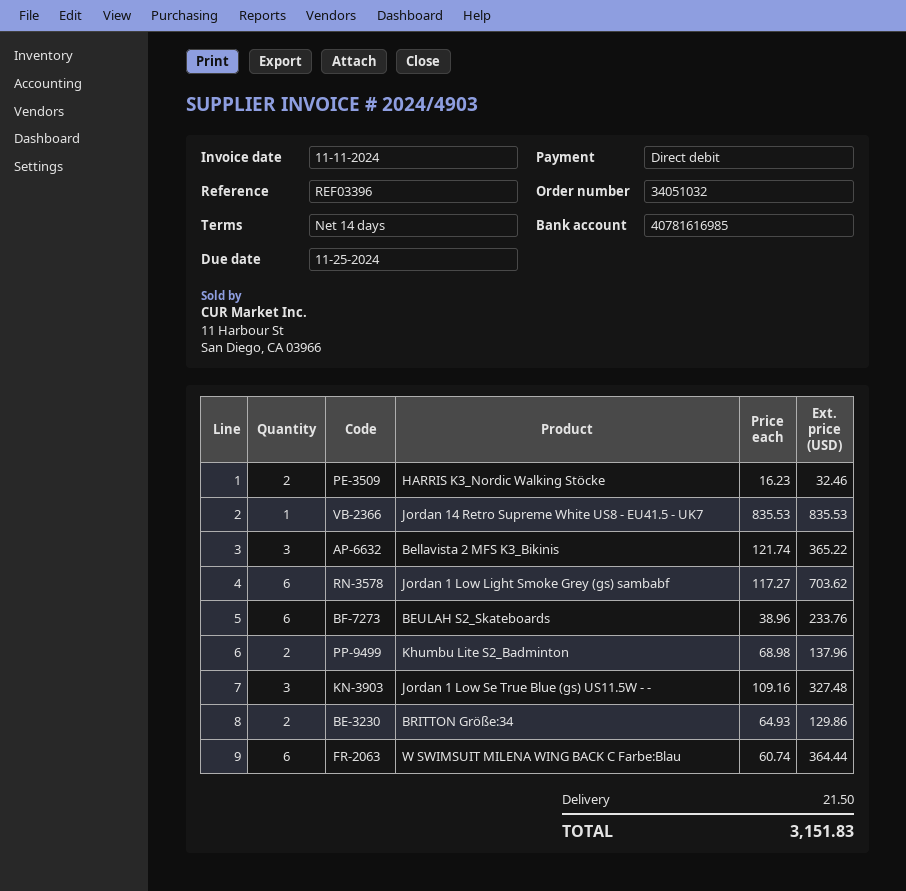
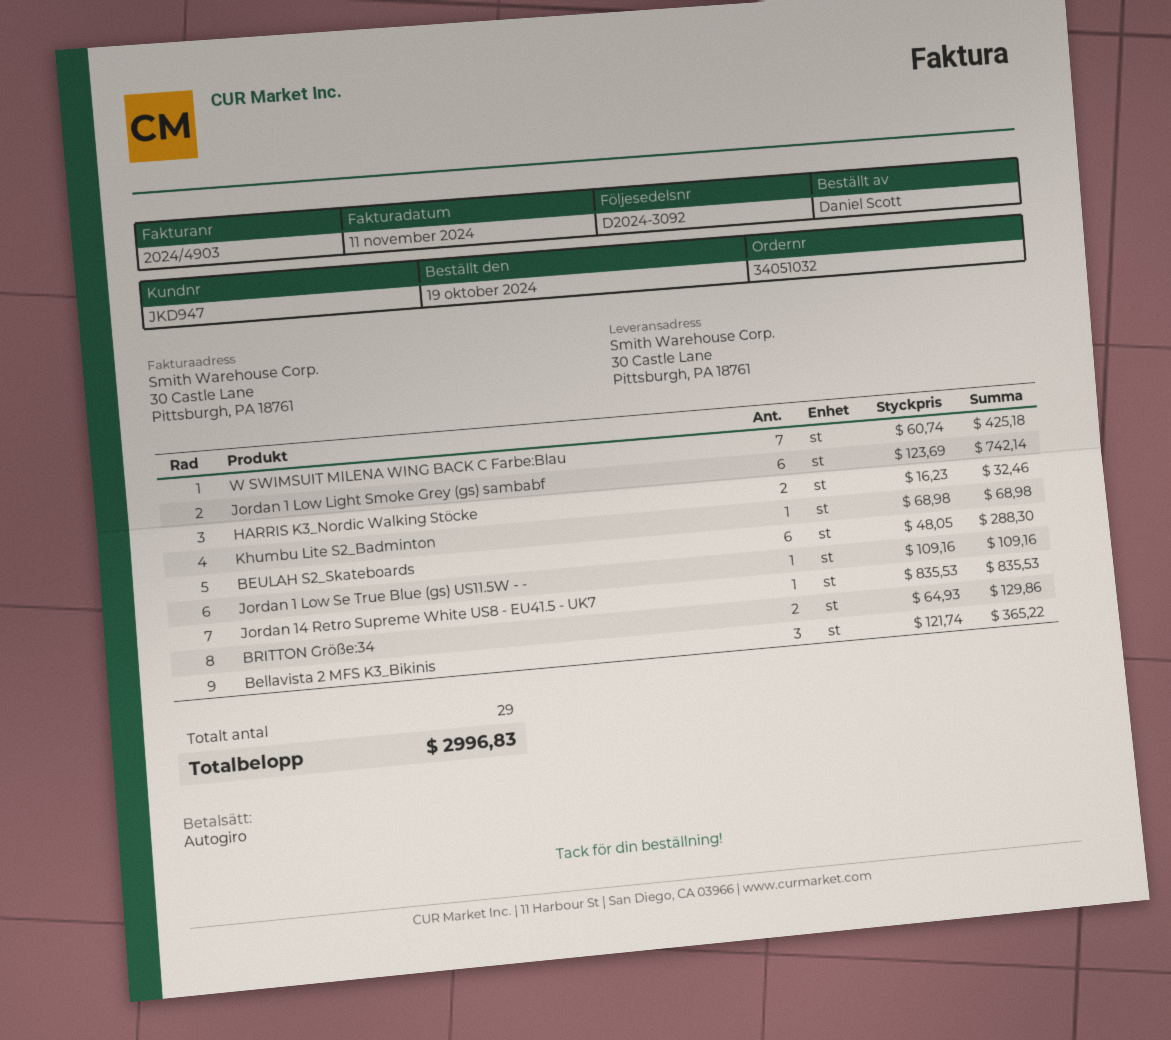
Jordan 1 Low Light Smoke Grey (gs) sambabf: 6 x 117.27 = 703.62 -> 6 x 123.69 = 742.14
BEULAH S2_Skateboards: 6 x 38.96 = 233.76 -> 6 x 48.05 = 288.30
Khumbu Lite S2_Badminton: 2 x 68.98 = 137.96 -> 1 x 68.98 = 68.98
Jordan 1 Low Se True Blue (gs) US11.5W - -: 3 x 109.16 = 327.48 -> 1 x 109.16 = 109.16
W SWIMSUIT MILENA WING BACK C Farbe:Blau: 6 x 60.74 = 364.44 -> 7 x 60.74 = 425.18
shipping: 21.50 -> none
total: 3151.83 -> 2996.83

